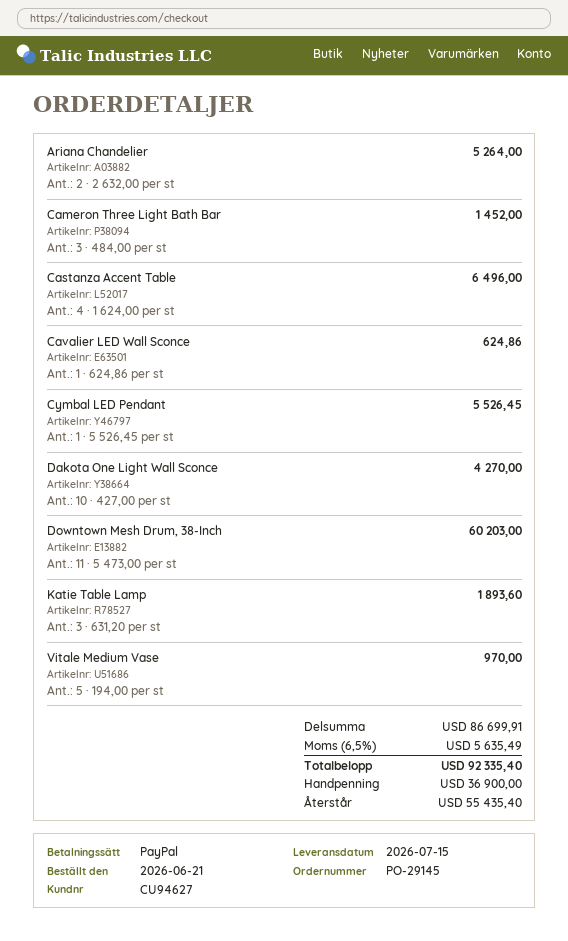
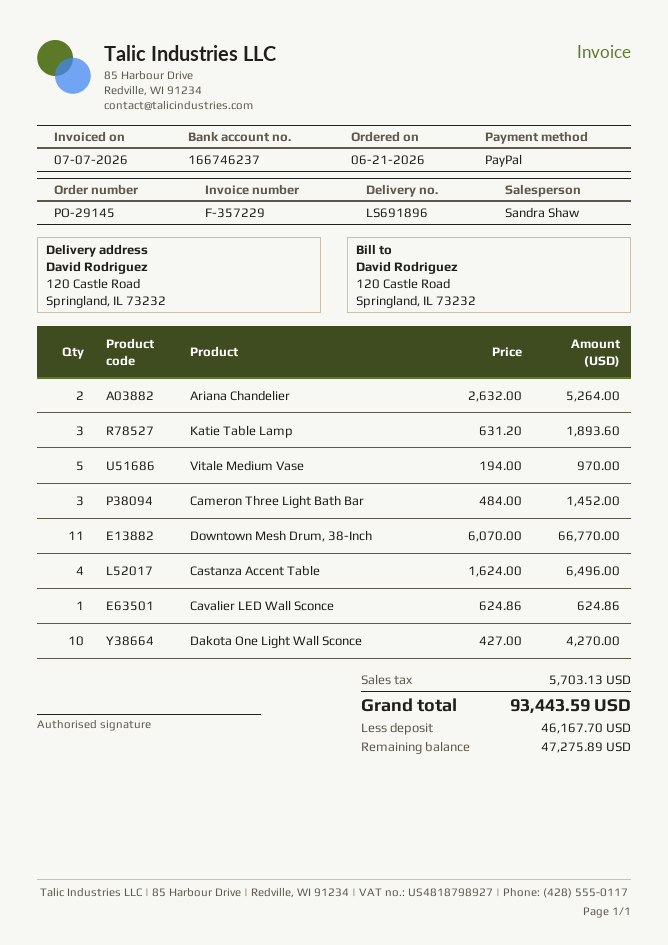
Cymbal LED Pendant: 1 x 5526.45 = 5526.45 -> none
Downtown Mesh Drum, 38-Inch: 11 x 5473.00 = 60203.00 -> 11 x 6070.00 = 66770.00
tax: 5635.49 -> 5703.13
total: 92335.40 -> 93443.59
deposit: 36900.00 -> 46167.70
balance: 55435.40 -> 47275.89

